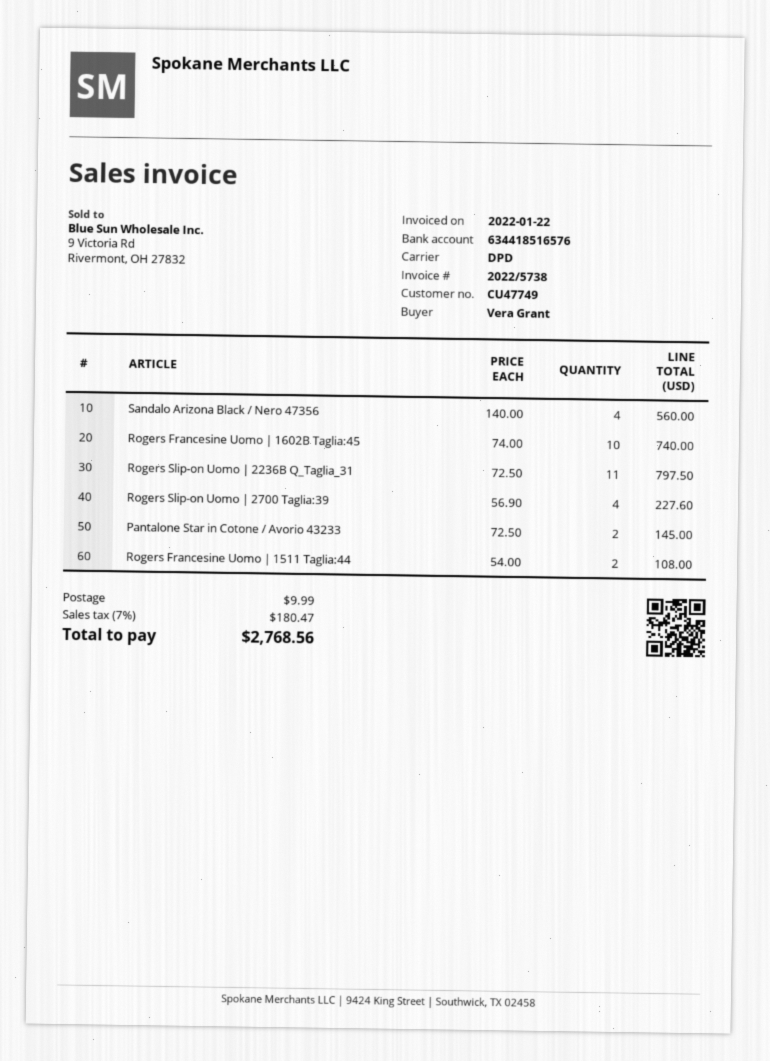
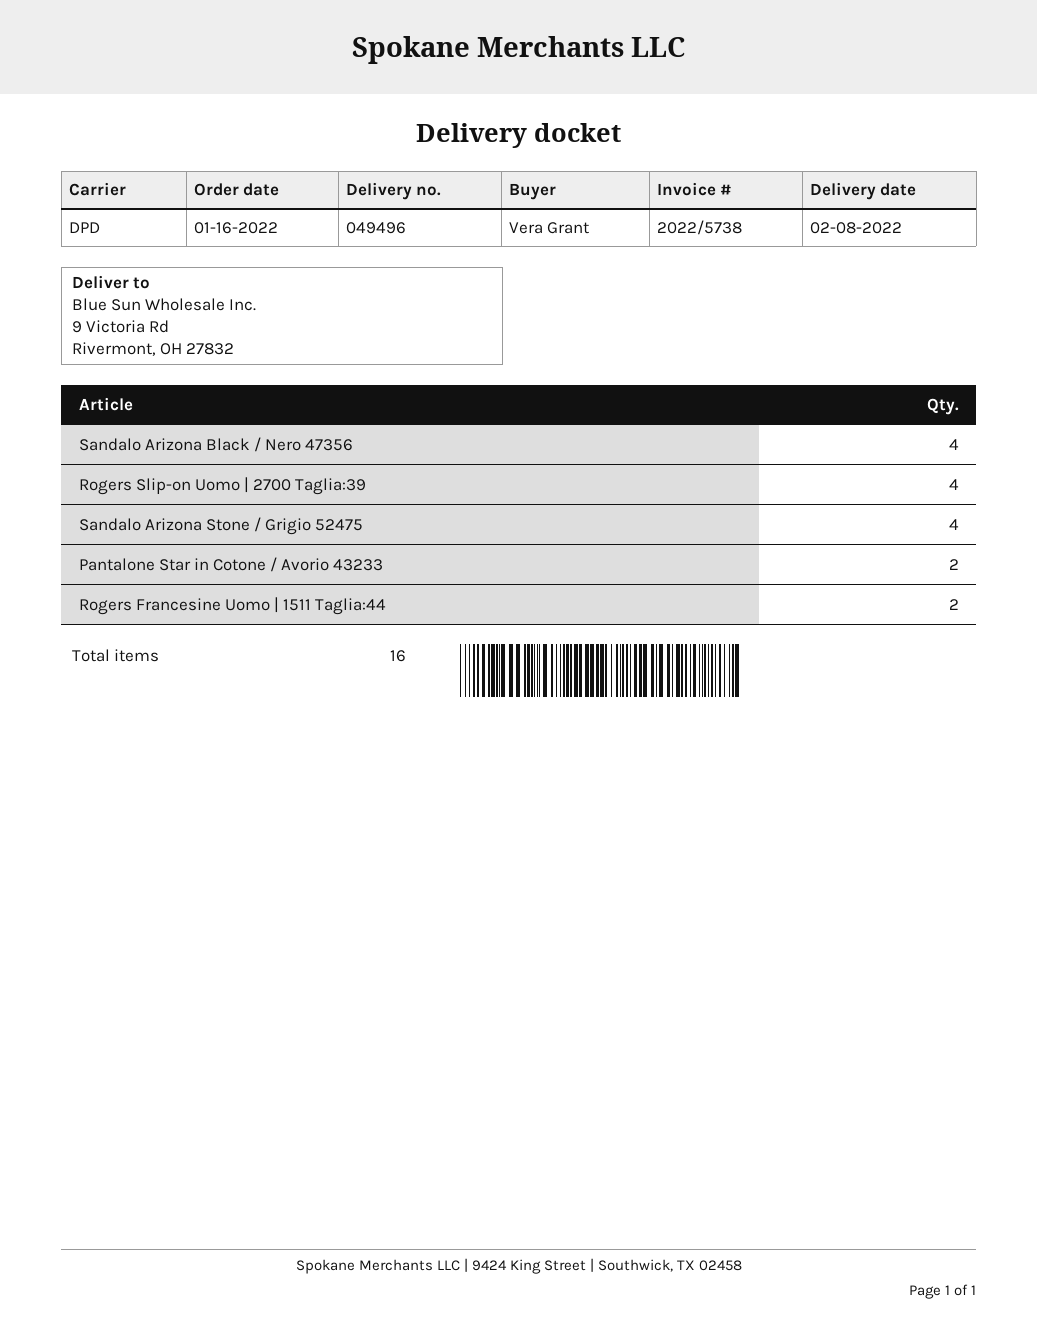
Rogers Francesine Uomo | 1602B Taglia:45: 10 -> none
Rogers Slip-on Uomo | 2236B Q_Taglia_31: 11 -> none
Sandalo Arizona Stone / Grigio 52475: none -> 4

